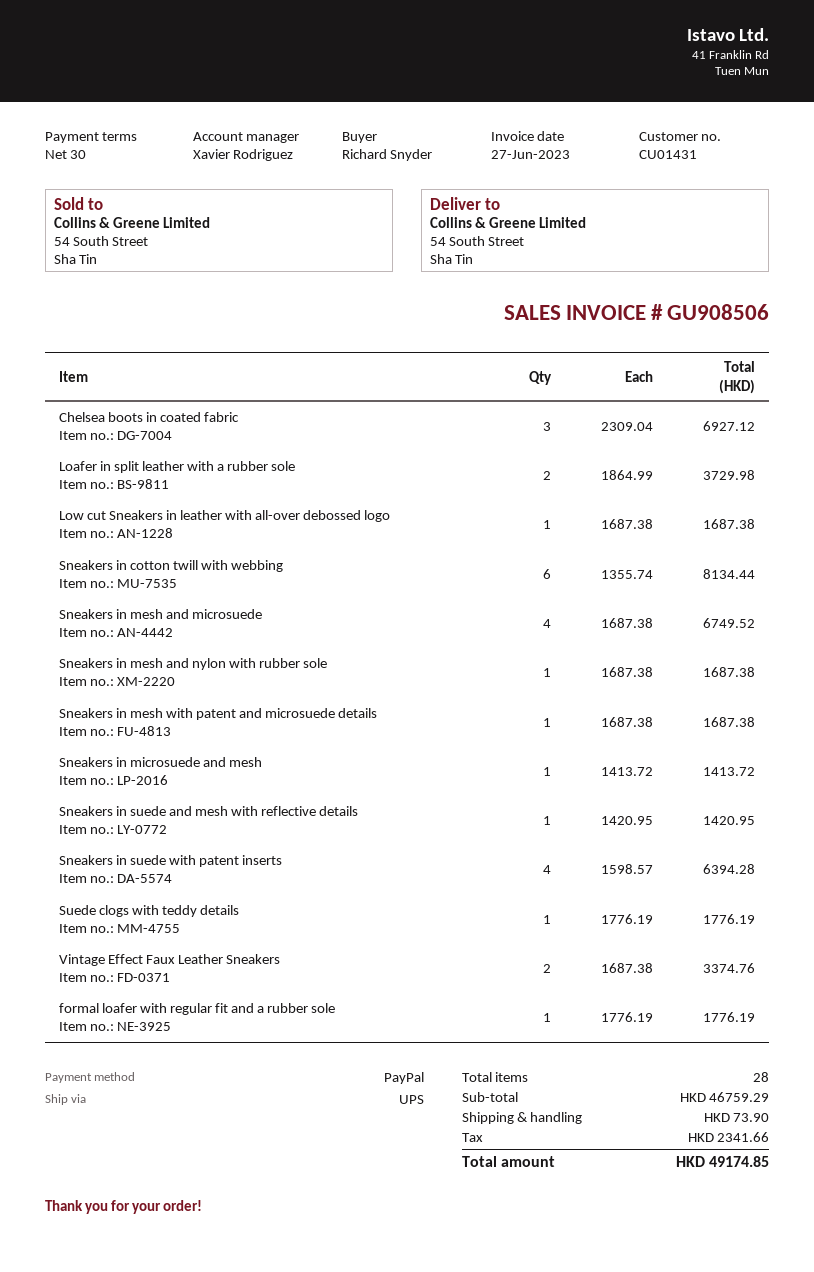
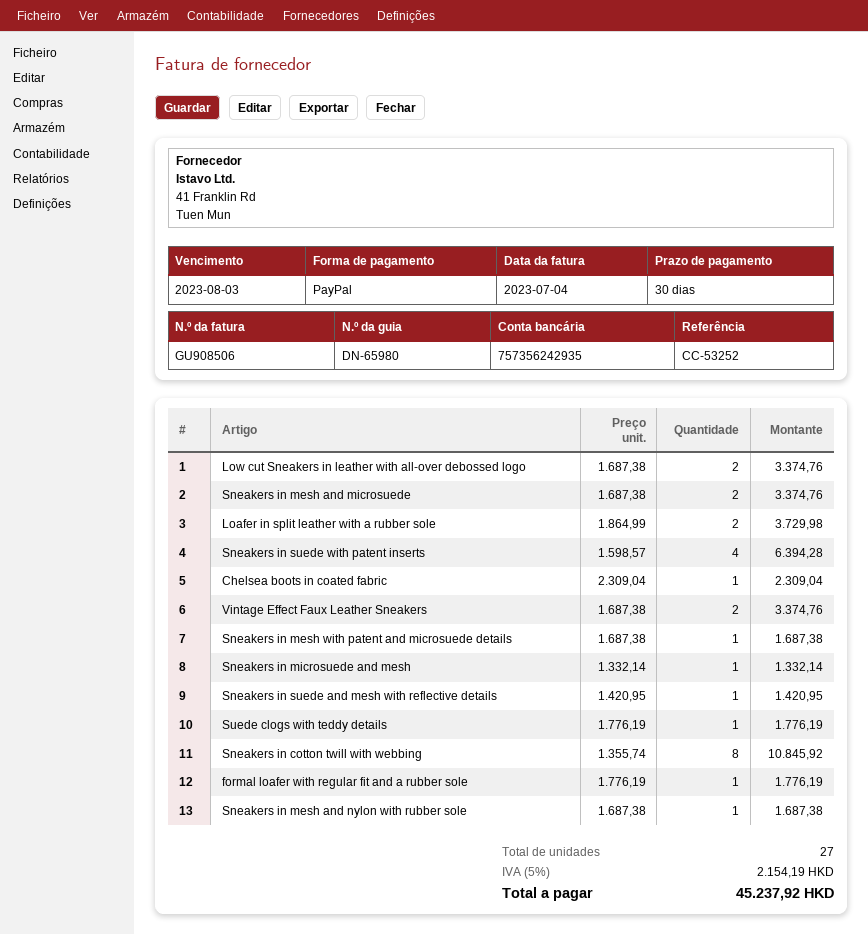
invoice date: 2023-06-27 -> 2023-07-04
Chelsea boots in coated fabric: 3 x 2309.04 = 6927.12 -> 1 x 2309.04 = 2309.04
Low cut Sneakers in leather with all-over debossed logo: 1 x 1687.38 = 1687.38 -> 2 x 1687.38 = 3374.76
Sneakers in cotton twill with webbing: 6 x 1355.74 = 8134.44 -> 8 x 1355.74 = 10845.92
Sneakers in mesh and microsuede: 4 x 1687.38 = 6749.52 -> 2 x 1687.38 = 3374.76
Sneakers in microsuede and mesh: 1 x 1413.72 = 1413.72 -> 1 x 1332.14 = 1332.14
total quantity: 28 -> 27
shipping: 73.90 -> none
tax: 2341.66 -> 2154.19
total: 49174.85 -> 45237.92

